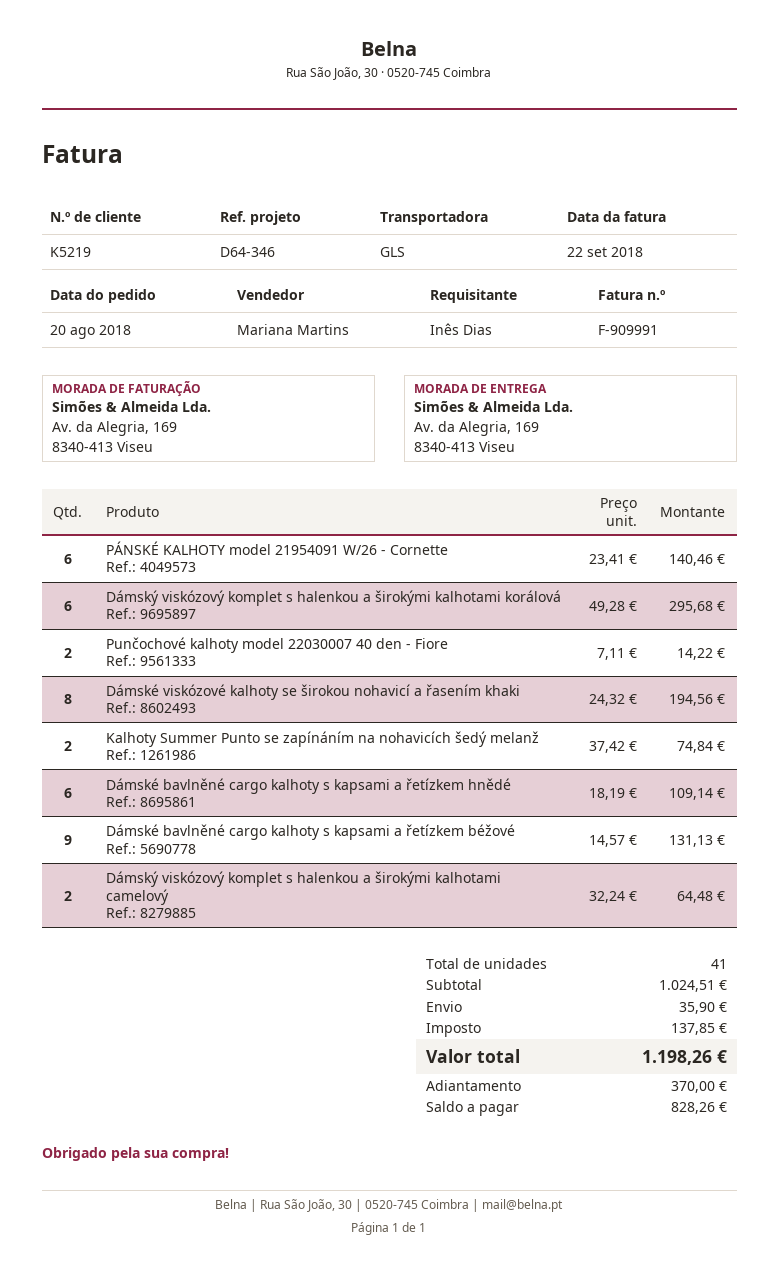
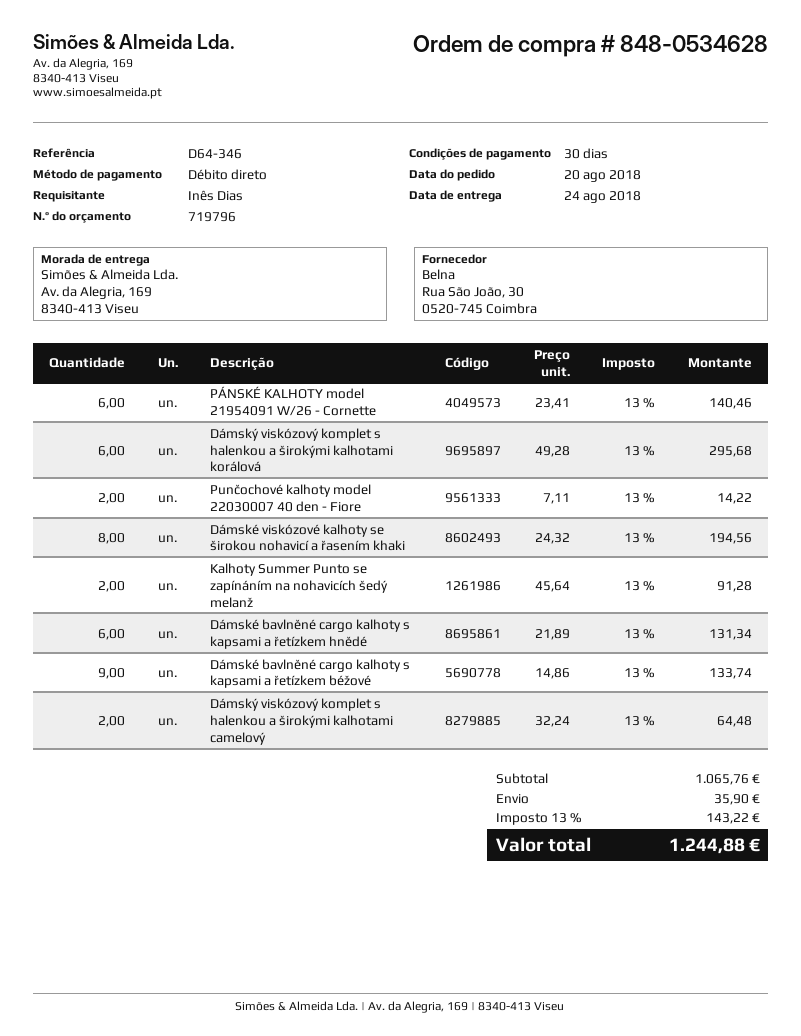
Kalhoty Summer Punto se zapínáním na nohavicích šedý melanž: 2 x 37.42 = 74.84 -> 2 x 45.64 = 91.28
Dámské bavlněné cargo kalhoty s kapsami a řetízkem hnědé: 6 x 18.19 = 109.14 -> 6 x 21.89 = 131.34
Dámské bavlněné cargo kalhoty s kapsami a řetízkem béžové: 9 x 14.57 = 131.13 -> 9 x 14.86 = 133.74
subtotal: 1024.51 -> 1065.76
tax: 137.85 -> 143.22
total: 1198.26 -> 1244.88

